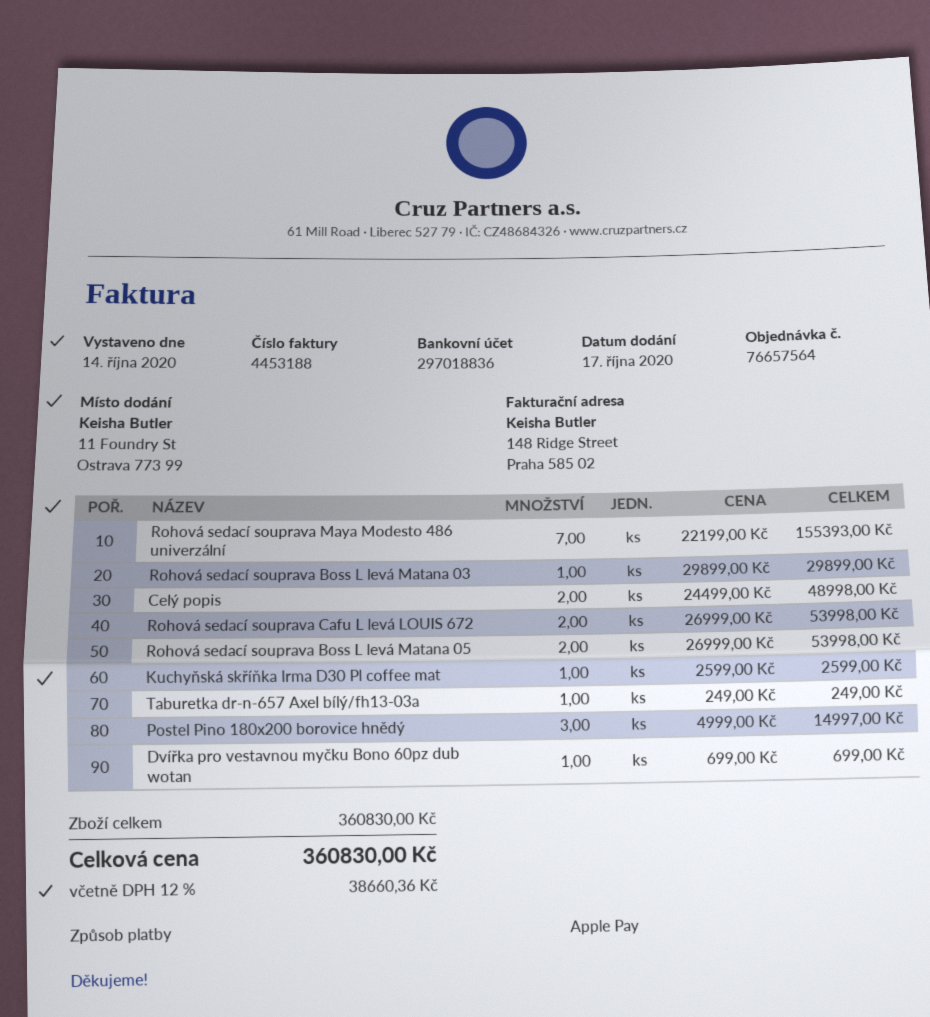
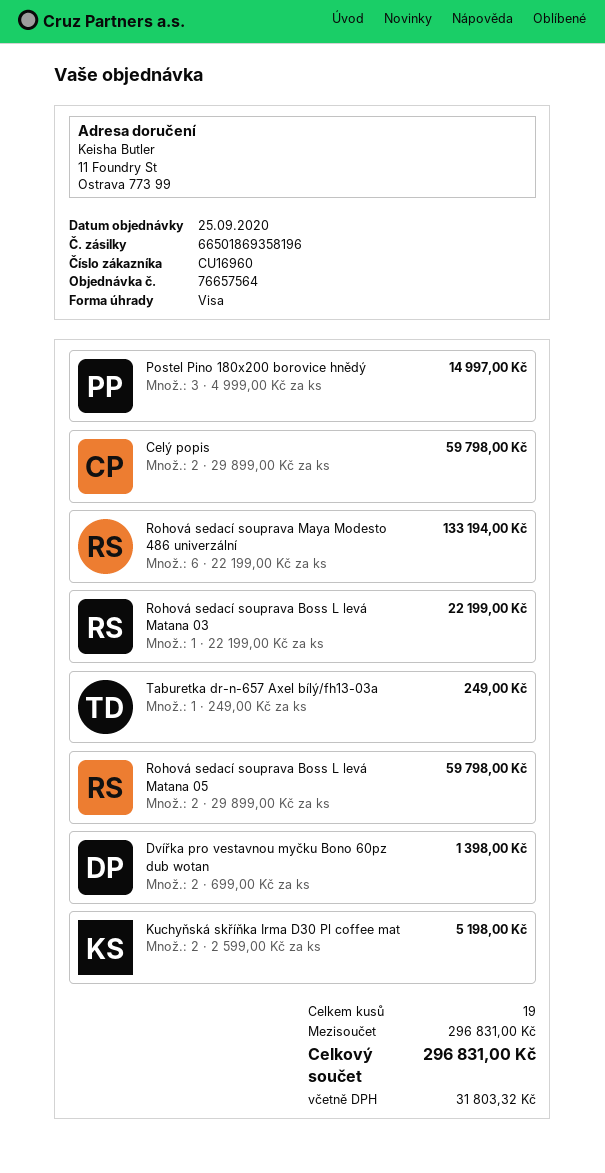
payment method: Apple Pay -> Visa
Rohová sedací souprava Maya Modesto 486 univerzální: 7 x 22199.00 = 155393.00 -> 6 x 22199.00 = 133194.00
Rohová sedací souprava Boss L levá Matana 03: 1 x 29899.00 = 29899.00 -> 1 x 22199.00 = 22199.00
Celý popis: 2 x 24499.00 = 48998.00 -> 2 x 29899.00 = 59798.00
Rohová sedací souprava Cafu L levá LOUIS 672: 2 x 26999.00 = 53998.00 -> none
Rohová sedací souprava Boss L levá Matana 05: 2 x 26999.00 = 53998.00 -> 2 x 29899.00 = 59798.00
Kuchyňská skříňka Irma D30 Pl coffee mat: 1 x 2599.00 = 2599.00 -> 2 x 2599.00 = 5198.00
Dvířka pro vestavnou myčku Bono 60pz dub wotan: 1 x 699.00 = 699.00 -> 2 x 699.00 = 1398.00
subtotal: 360830.00 -> 296831.00
tax: 38660.36 -> 31803.32
total: 360830.00 -> 296831.00

